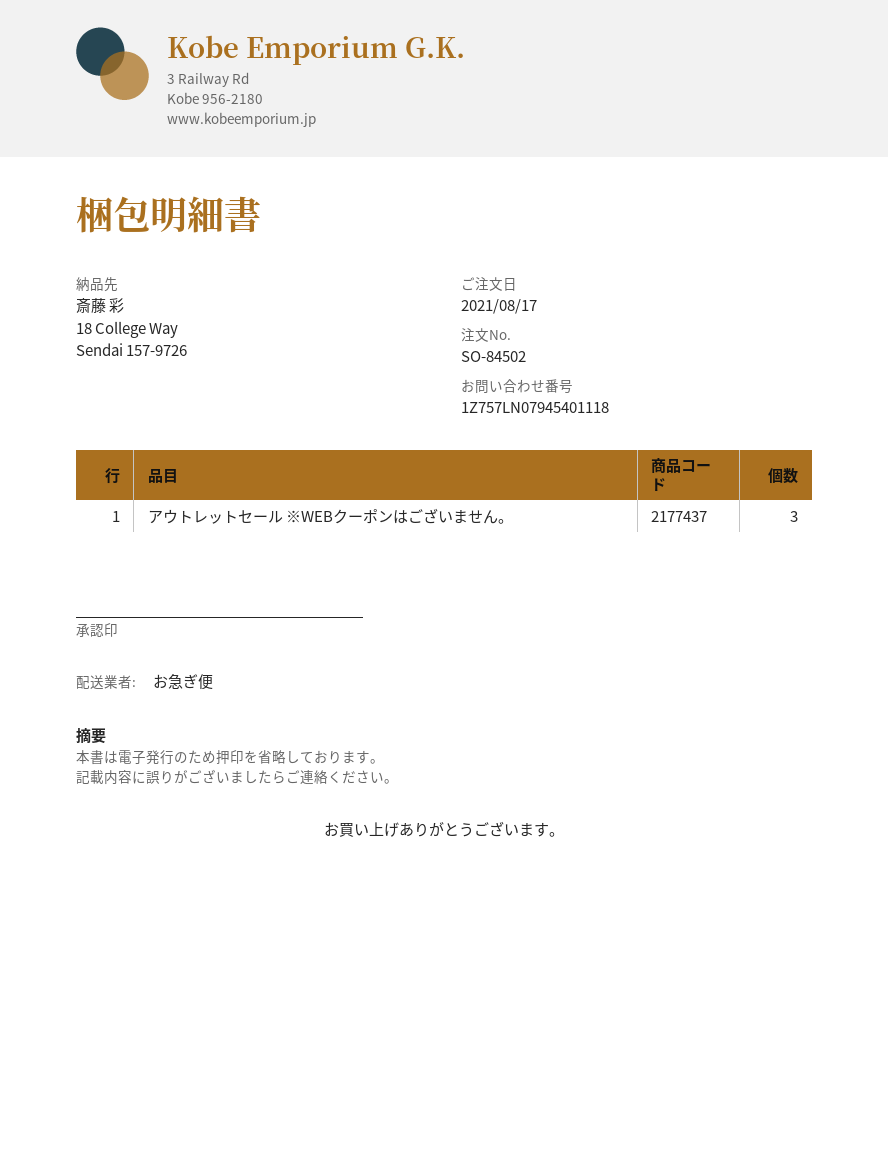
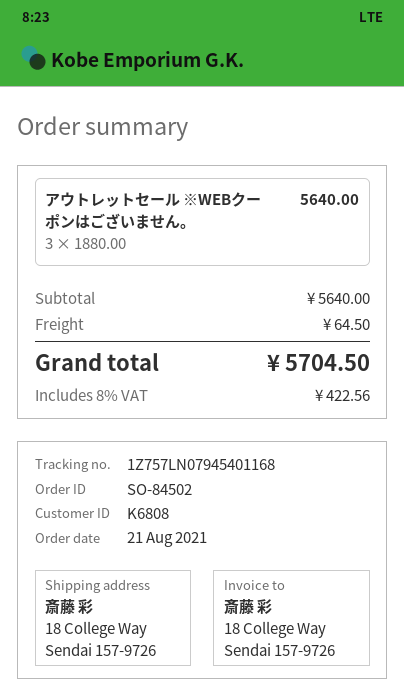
order date: 2021-08-17 -> 2021-08-21
tracking number: 1Z757LN07945401118 -> 1Z757LN07945401168

